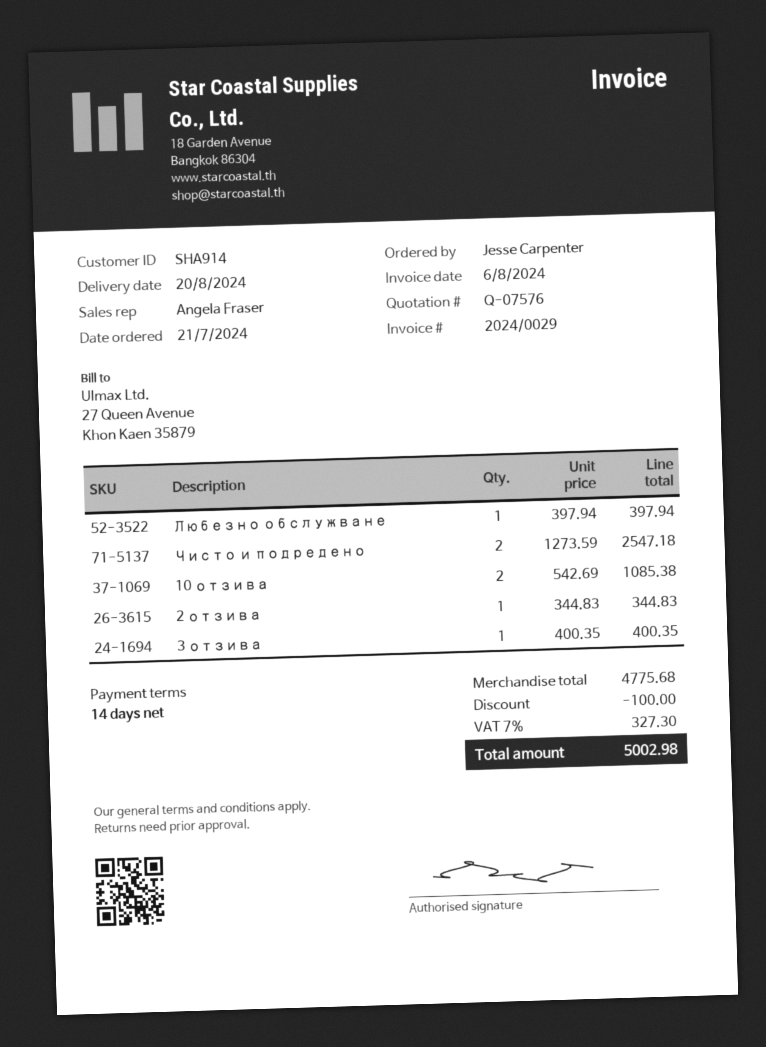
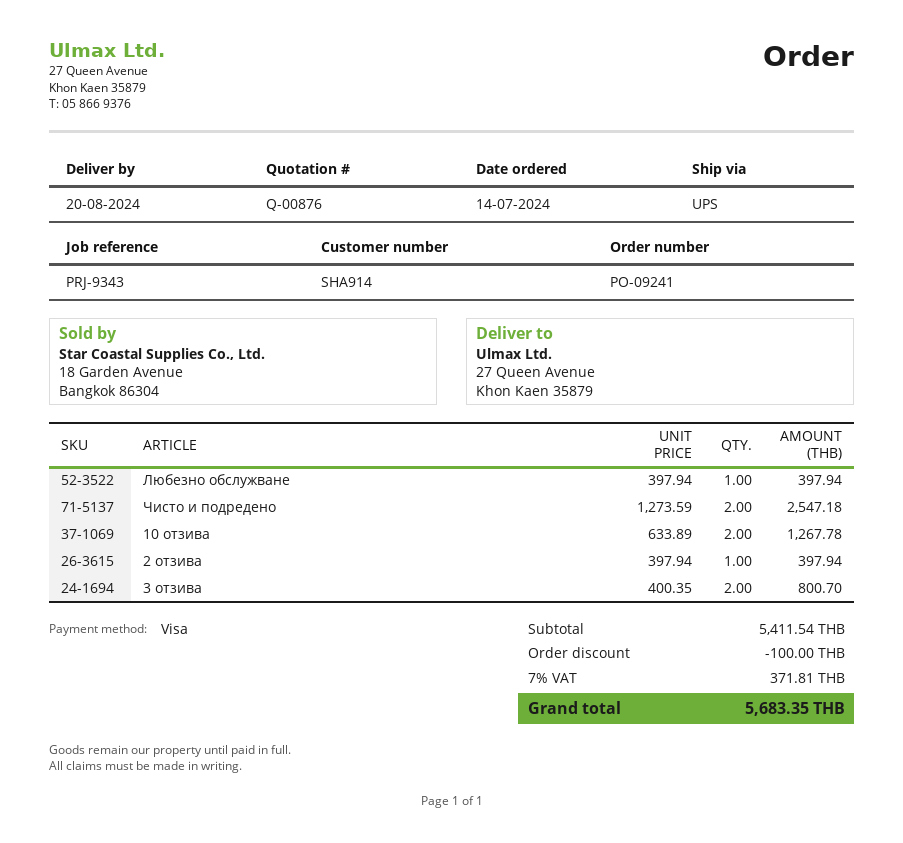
quote number: Q-07576 -> Q-00876
order date: 2024-07-21 -> 2024-07-14
10 отзива: 2 x 542.69 = 1085.38 -> 2 x 633.89 = 1267.78
2 отзива: 1 x 344.83 = 344.83 -> 1 x 397.94 = 397.94
3 отзива: 1 x 400.35 = 400.35 -> 2 x 400.35 = 800.70
subtotal: 4775.68 -> 5411.54
tax: 7% = 327.30 -> 7% = 371.81
total: 5002.98 -> 5683.35

